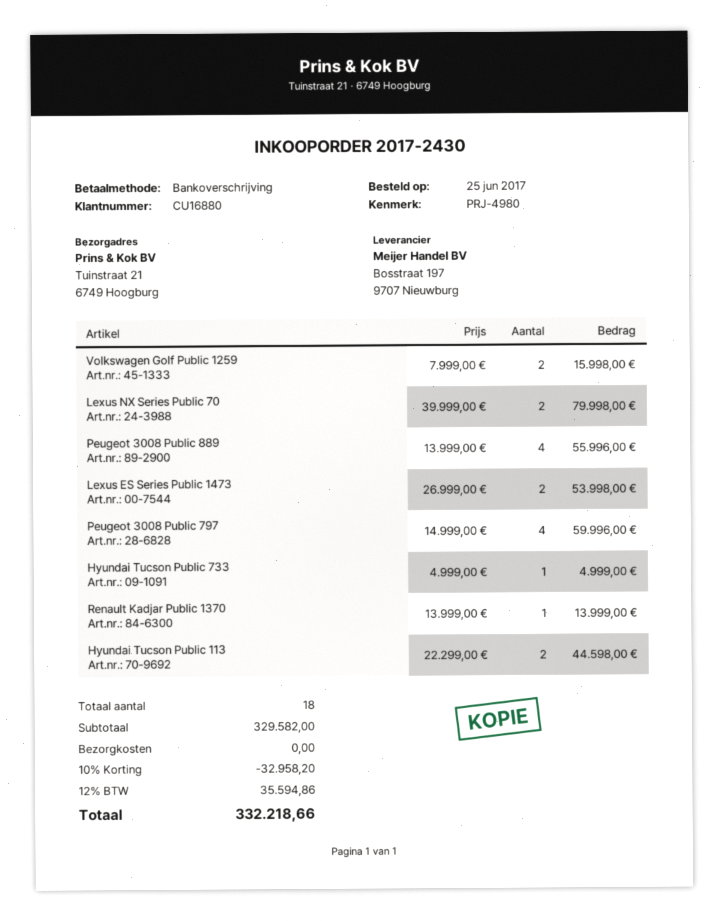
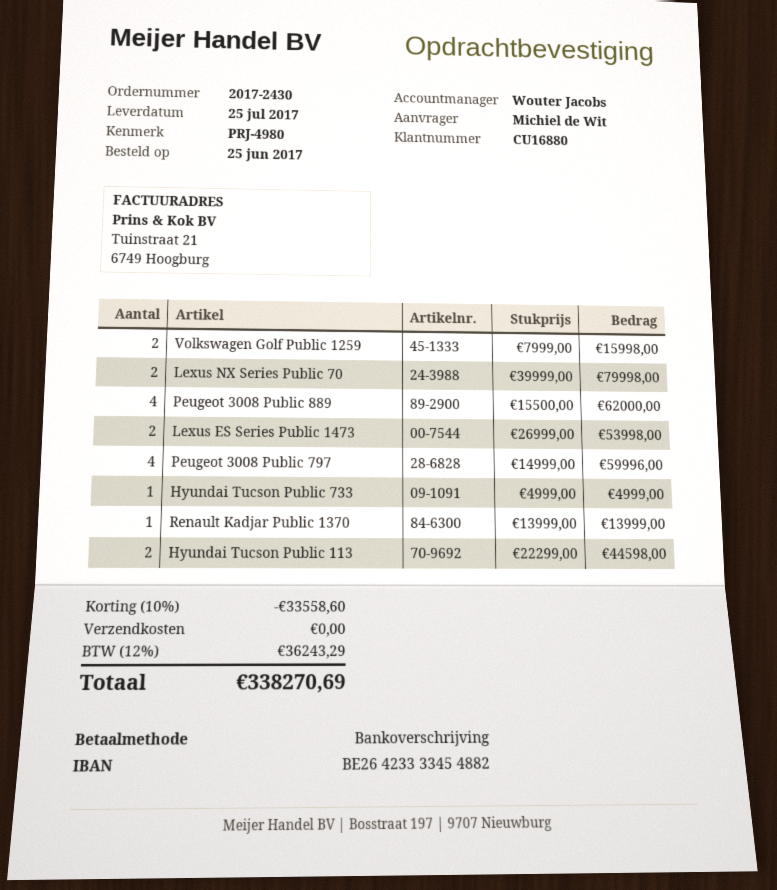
Peugeot 3008 Public 889: 4 x 13999.00 = 55996.00 -> 4 x 15500.00 = 62000.00
discount: 10% = 32958.20 -> 10% = 33558.60
tax: 12% = 35594.86 -> 12% = 36243.29
total: 332218.66 -> 338270.69

